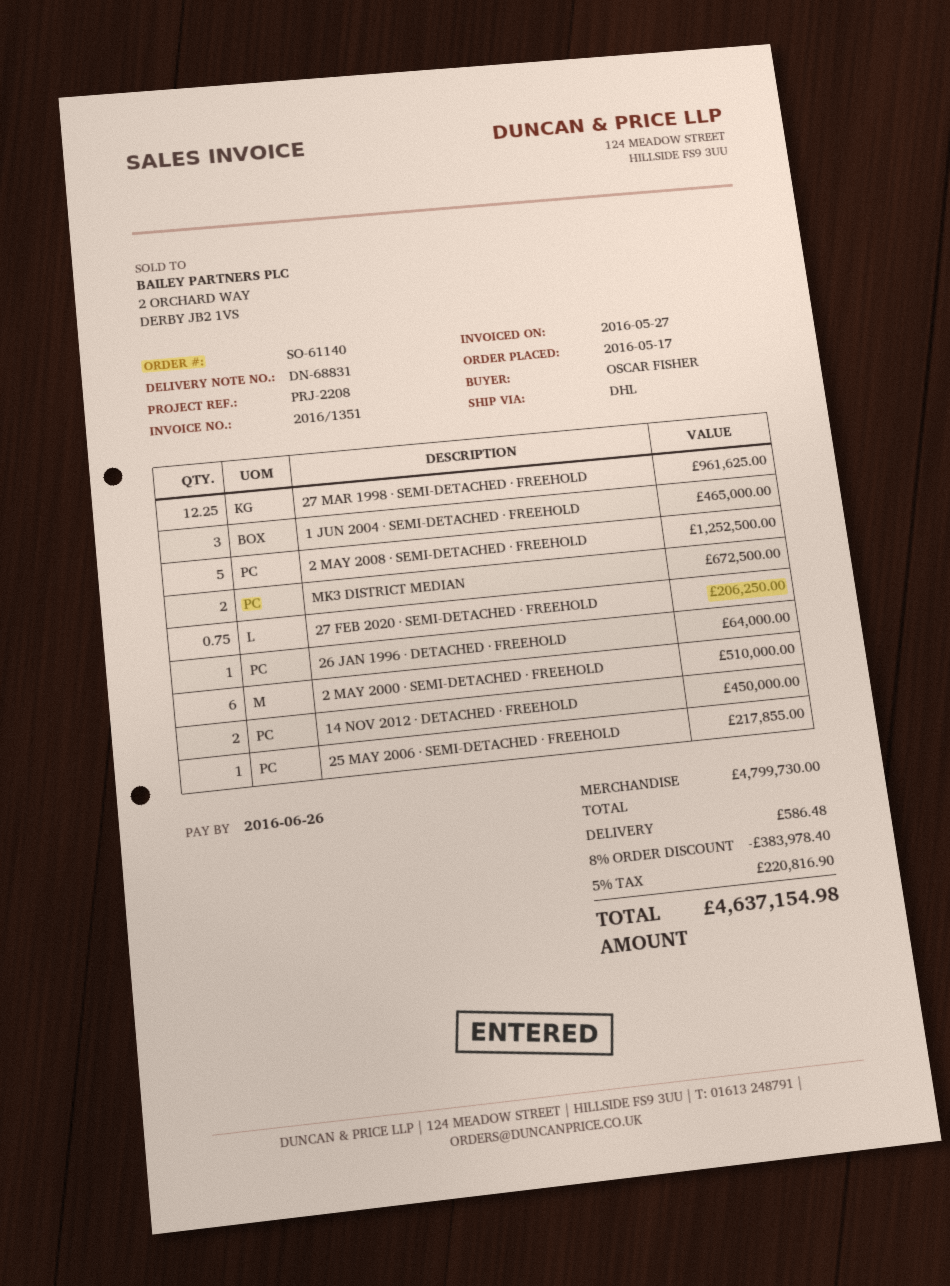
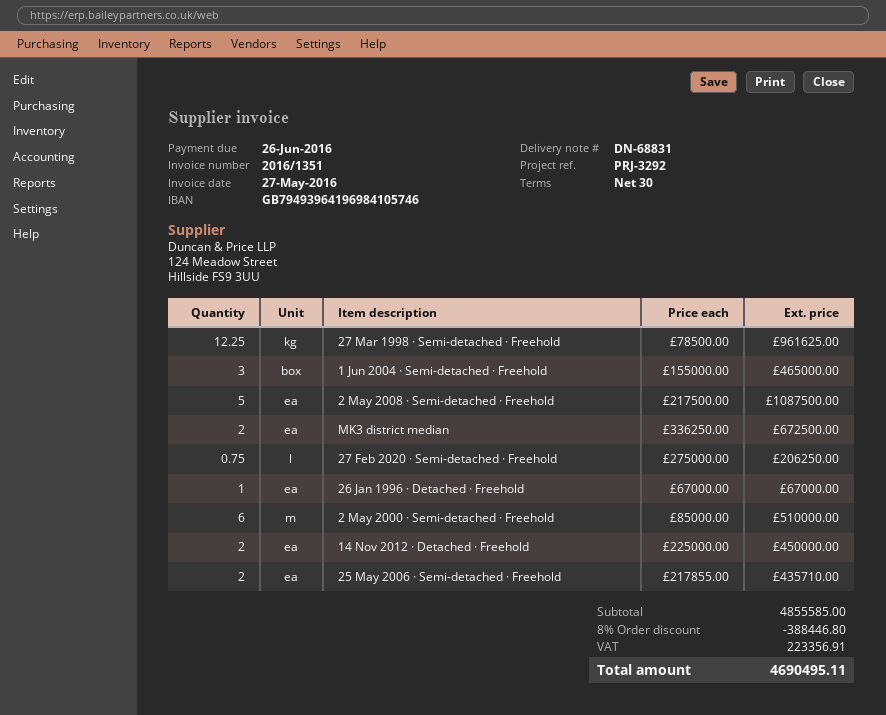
reference: PRJ-2208 -> PRJ-3292
2 MAY 2008 · SEMI-DETACHED · FREEHOLD: 5 for 1252500.00 -> 5 for 1087500.00
26 JAN 1996 · DETACHED · FREEHOLD: 1 for 64000.00 -> 1 for 67000.00
25 MAY 2006 · SEMI-DETACHED · FREEHOLD: 1 for 217855.00 -> 2 for 435710.00
subtotal: 4799730.00 -> 4855585.00
discount: 8% = 383978.40 -> 8% = 388446.80
shipping: 586.48 -> none
tax: 220816.90 -> 223356.91
total: 4637154.98 -> 4690495.11

